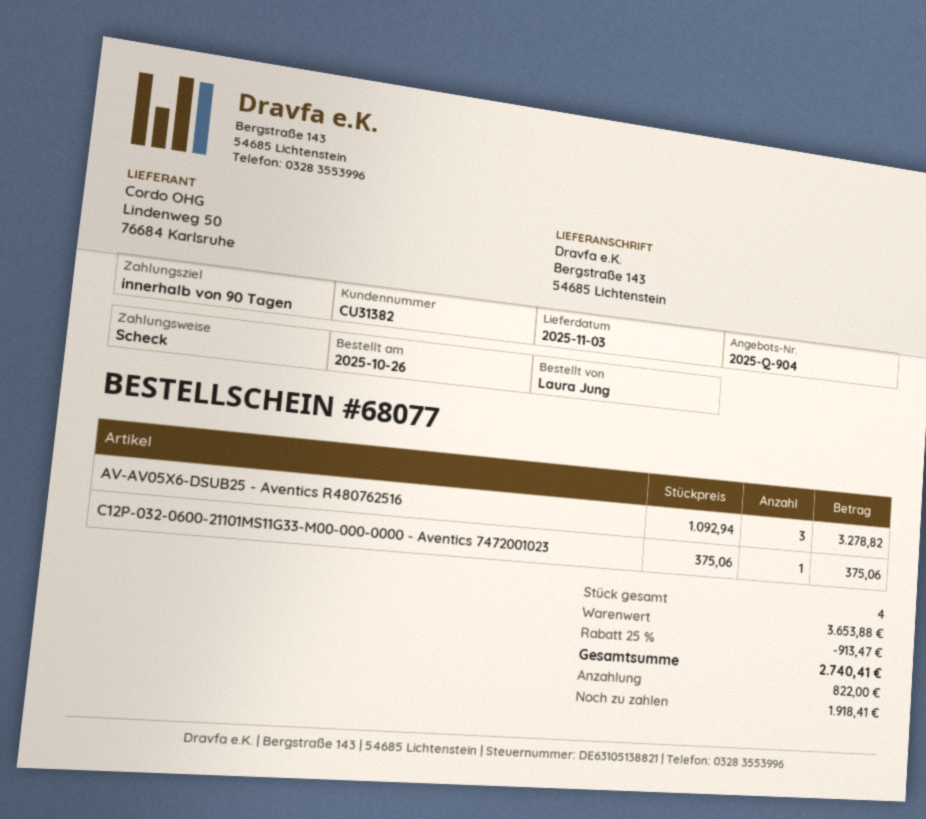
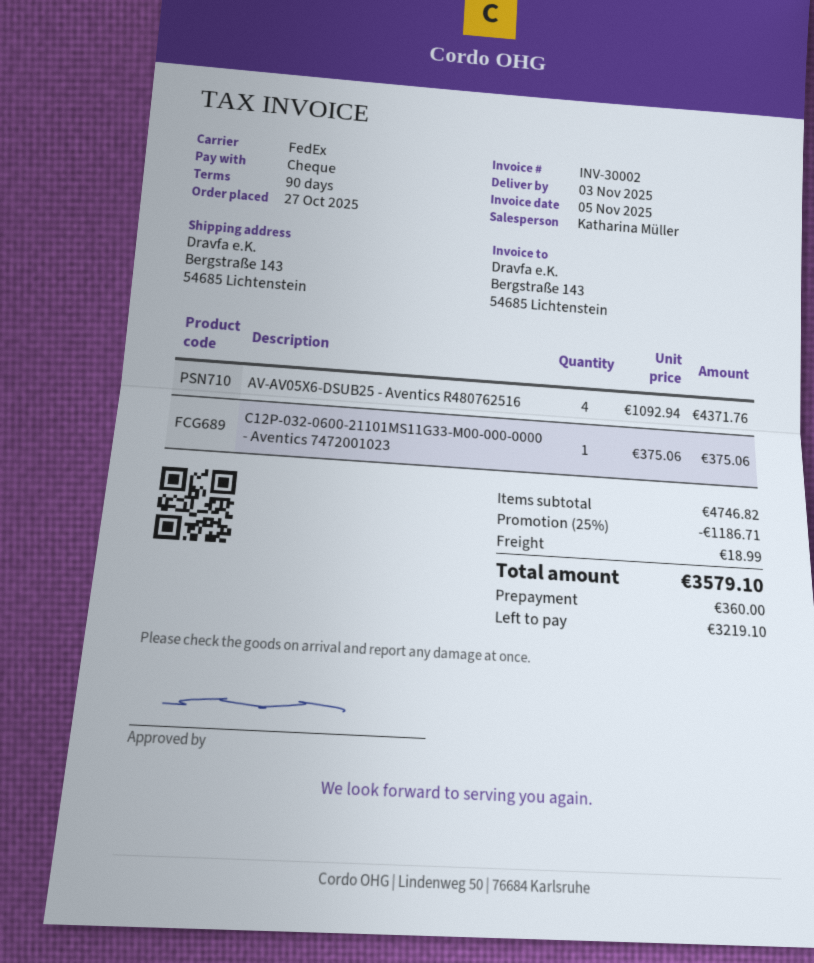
order date: 2025-10-26 -> 2025-10-27
AV-AV05X6-DSUB25 - Aventics R480762516: 3 x 1092.94 = 3278.82 -> 4 x 1092.94 = 4371.76
subtotal: 3653.88 -> 4746.82
discount: 25% = 913.47 -> 25% = 1186.71
shipping: none -> 18.99
total: 2740.41 -> 3579.10
deposit: 822.00 -> 360.00
balance: 1918.41 -> 3219.10

